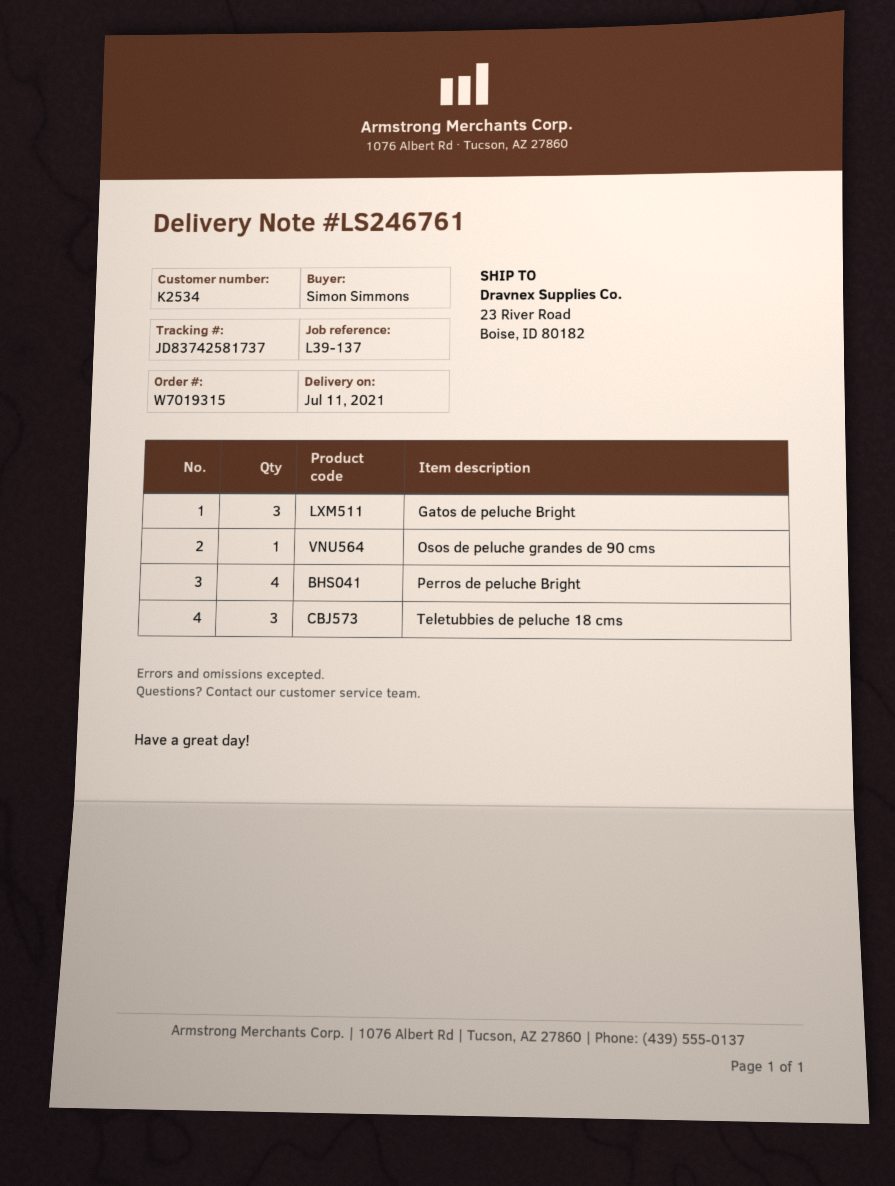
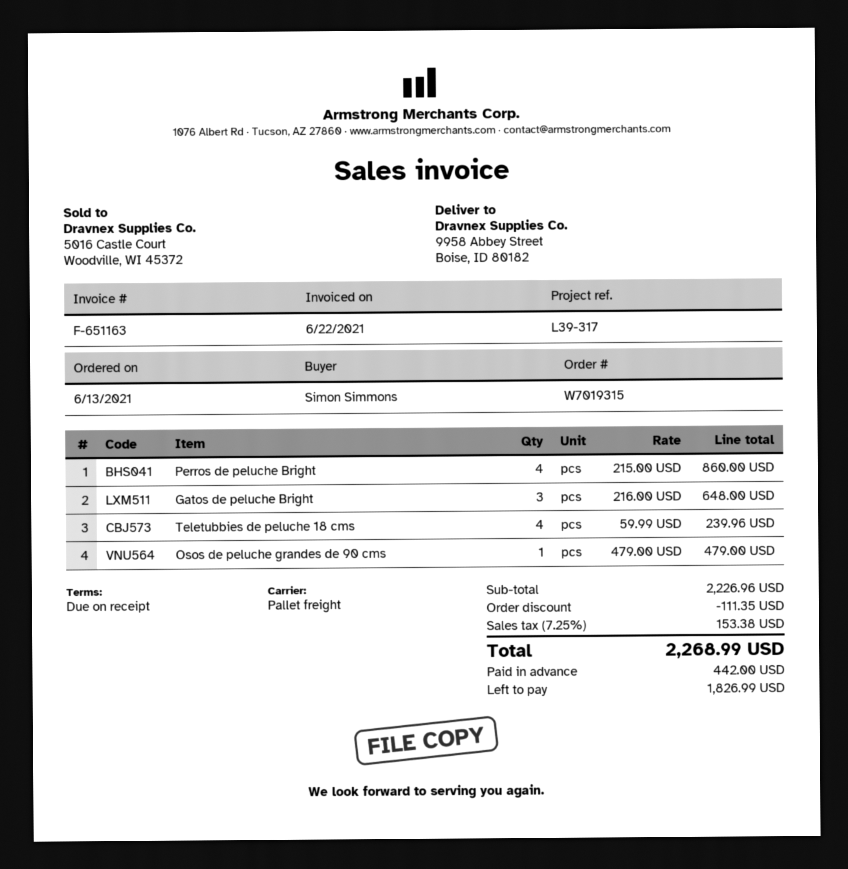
reference: L39-137 -> L39-317
ship to: 23 River Road, Boise, ID 80182 -> 9958 Abbey Street, Boise, ID 80182
Teletubbies de peluche 18 cms: 3 -> 4

